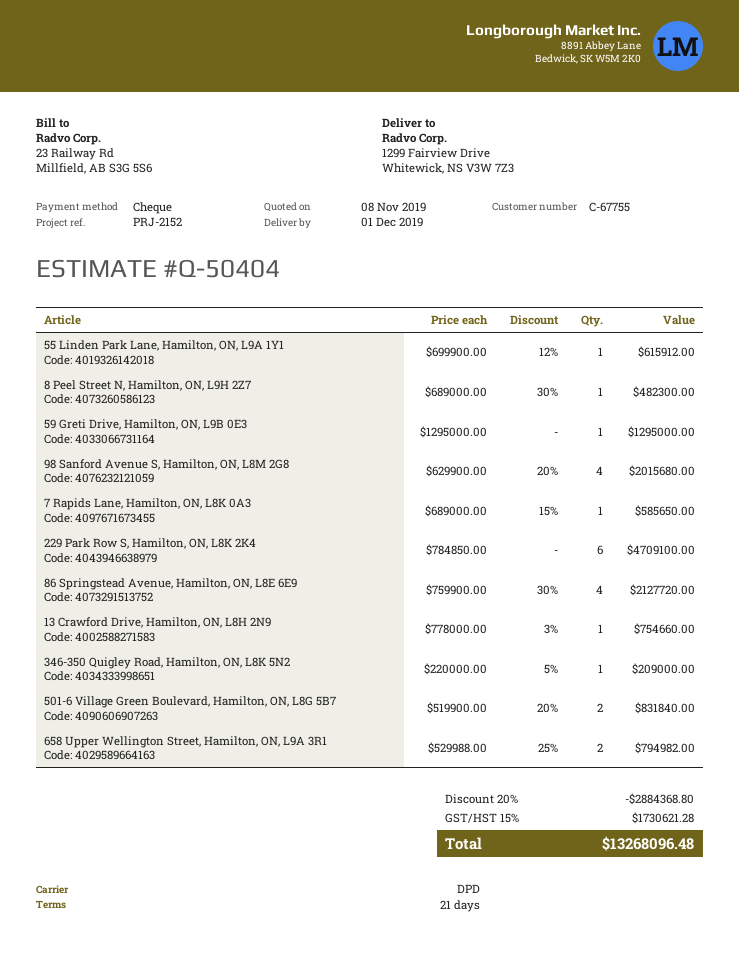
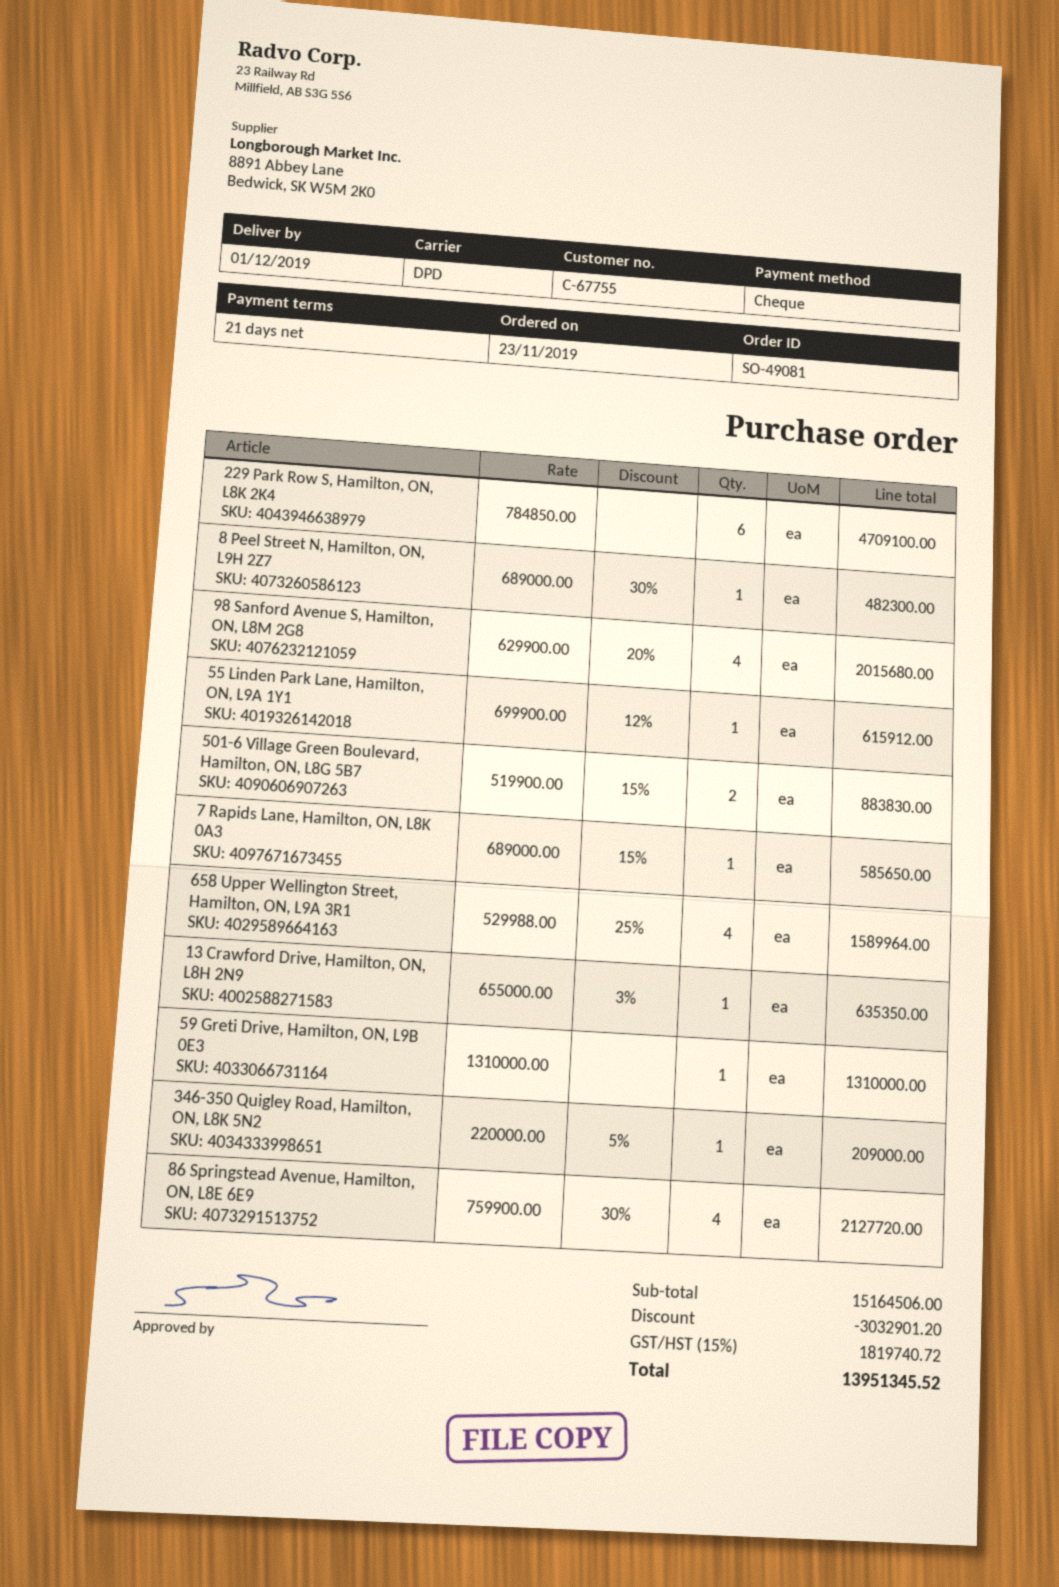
59 Greti Drive, Hamilton, ON, L9B 0E3: 1 x 1295000.00 = 1295000.00 -> 1 x 1310000.00 = 1310000.00
13 Crawford Drive, Hamilton, ON, L8H 2N9: 1 x 778000.00 - 3% = 754660.00 -> 1 x 655000.00 - 3% = 635350.00
501-6 Village Green Boulevard, Hamilton, ON, L8G 5B7: 2 x 519900.00 - 20% = 831840.00 -> 2 x 519900.00 - 15% = 883830.00
658 Upper Wellington Street, Hamilton, ON, L9A 3R1: 2 x 529988.00 - 25% = 794982.00 -> 4 x 529988.00 - 25% = 1589964.00
discount: 2884368.80 -> 3032901.20
tax: 15% = 1730621.28 -> 15% = 1819740.72
total: 13268096.48 -> 13951345.52

